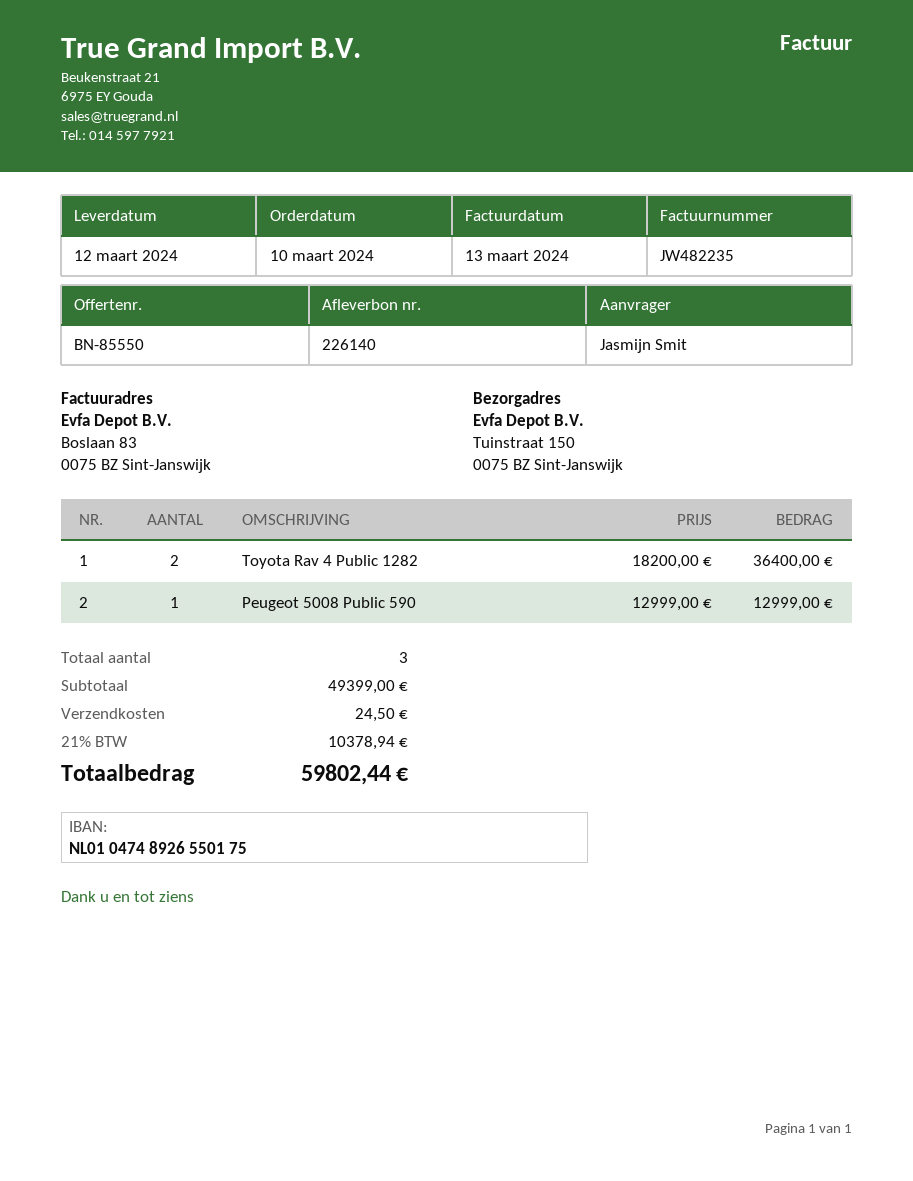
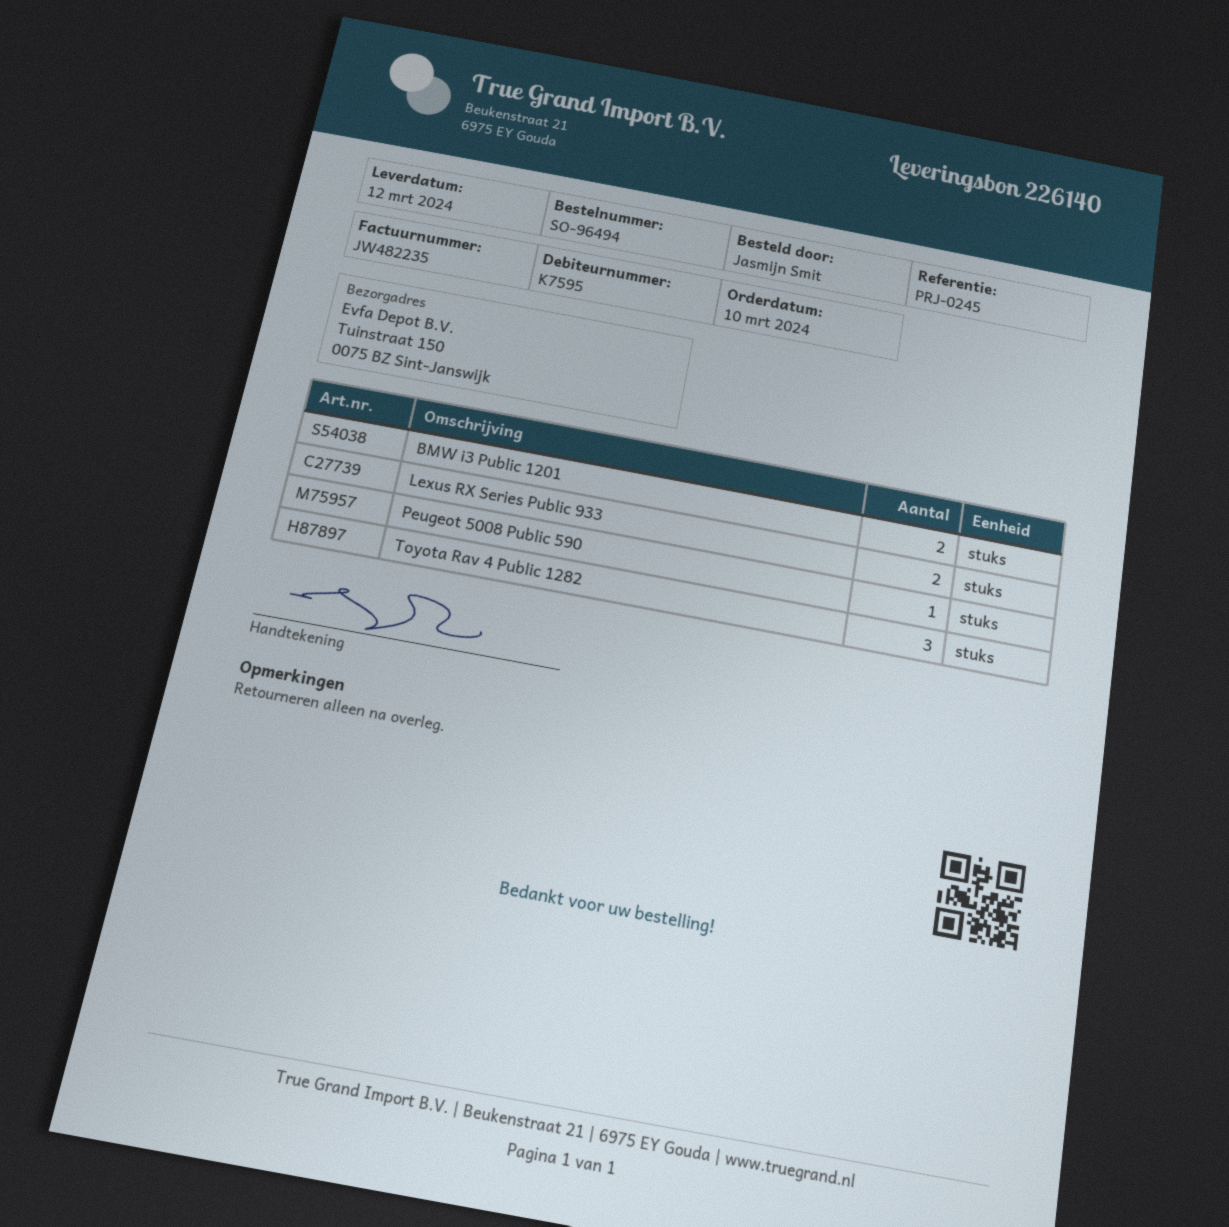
Toyota Rav 4 Public 1282: 2 -> 3
BMW i3 Public 1201: none -> 2
Lexus RX Series Public 933: none -> 2

